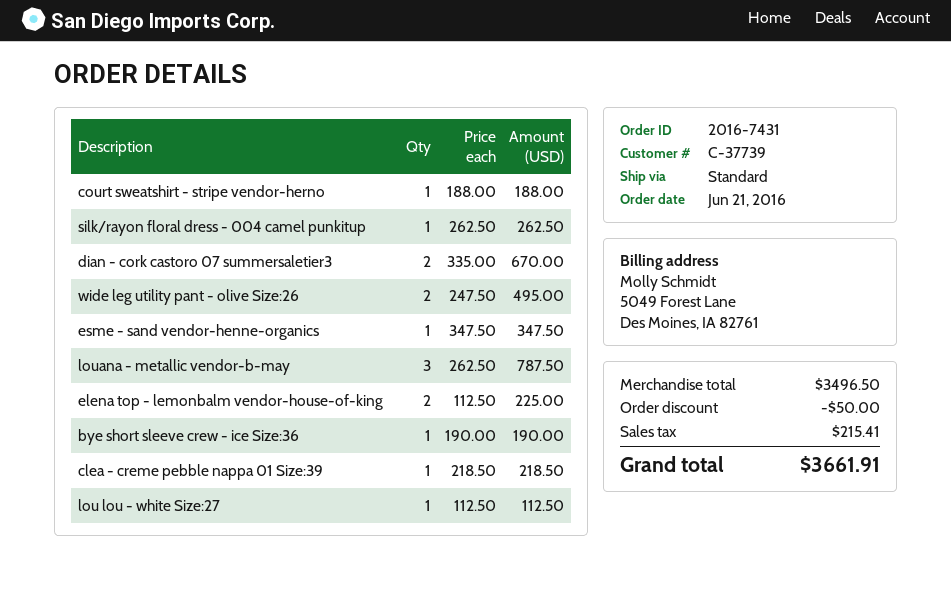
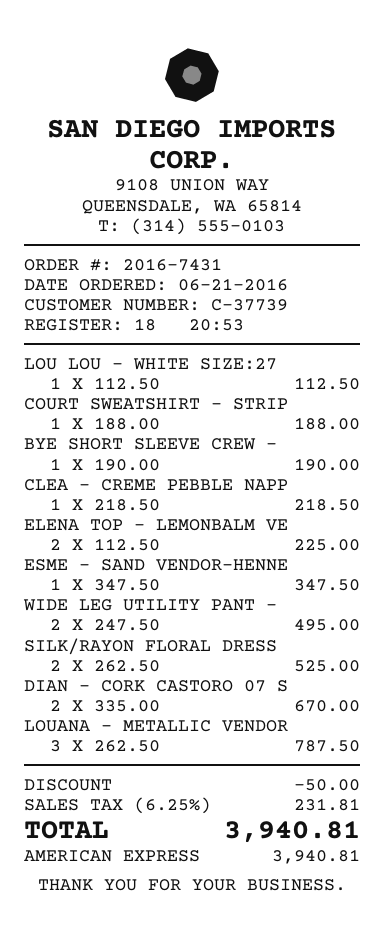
silk/rayon floral dress - 004 camel punkitup: 1 x 262.50 = 262.50 -> 2 x 262.50 = 525.00
tax: 215.41 -> 231.81
total: 3661.91 -> 3940.81

